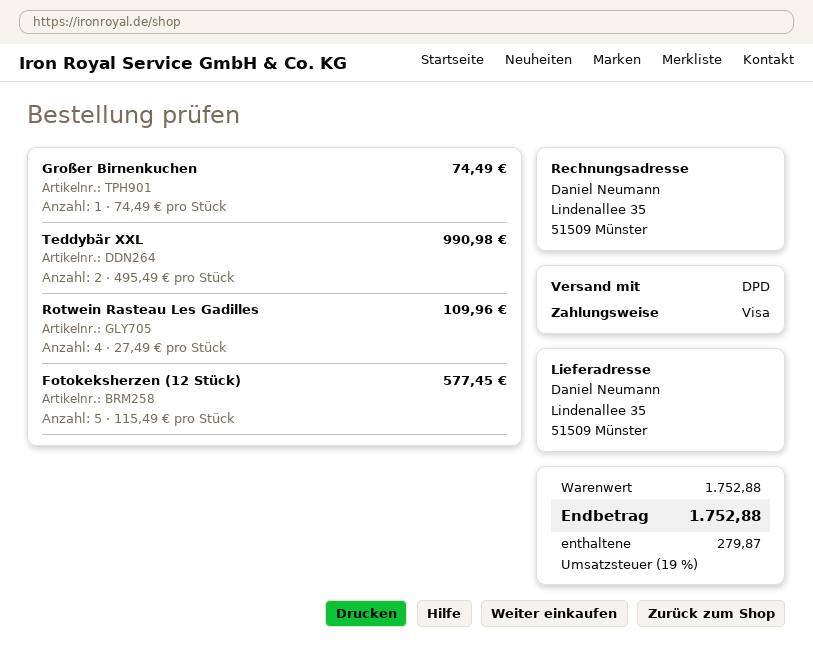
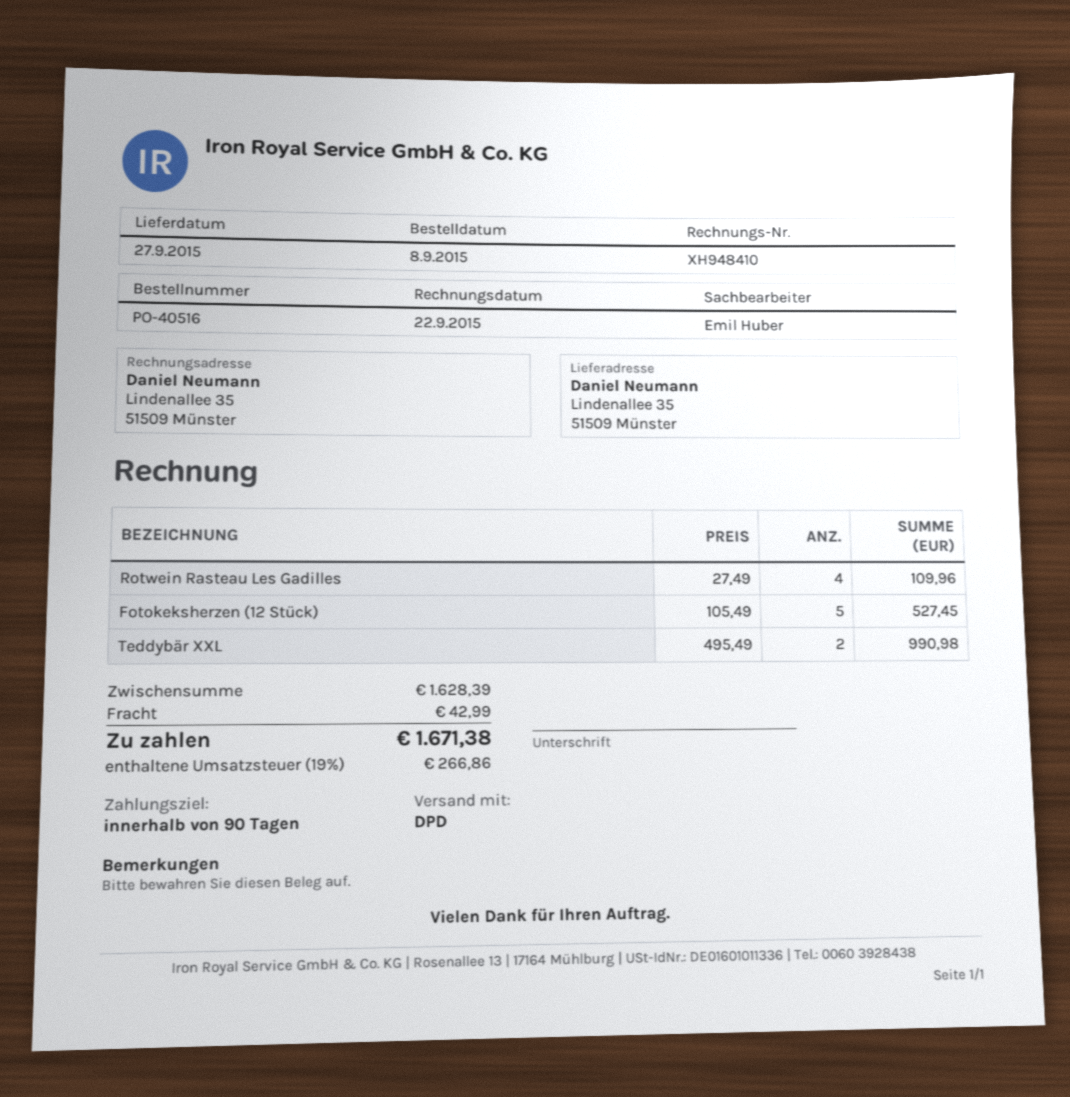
Großer Birnenkuchen: 1 x 74.49 = 74.49 -> none
Fotokeksherzen (12 Stück): 5 x 115.49 = 577.45 -> 5 x 105.49 = 527.45
subtotal: 1752.88 -> 1628.39
shipping: none -> 42.99
tax: 19% = 279.87 -> 19% = 266.86
total: 1752.88 -> 1671.38

